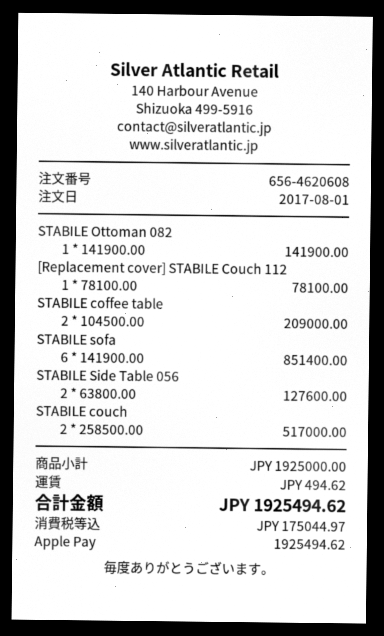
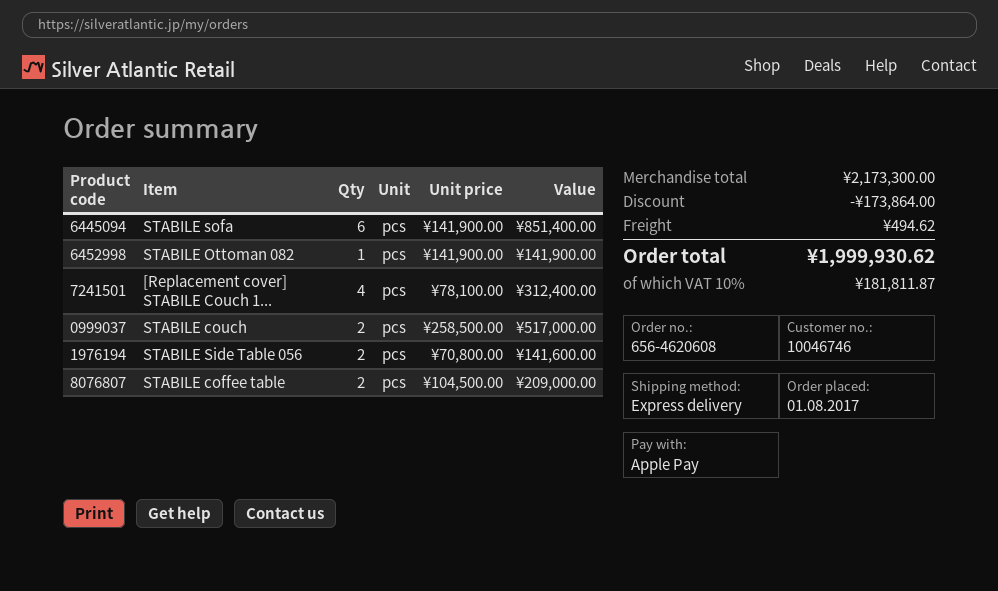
[Replacement cover] STABILE Couch 112: 1 x 78100.00 = 78100.00 -> 4 x 78100.00 = 312400.00
STABILE Side Table 056: 2 x 63800.00 = 127600.00 -> 2 x 70800.00 = 141600.00
subtotal: 1925000.00 -> 2173300.00
discount: none -> 173864.00
tax: 175044.97 -> 181811.87
total: 1925494.62 -> 1999930.62

